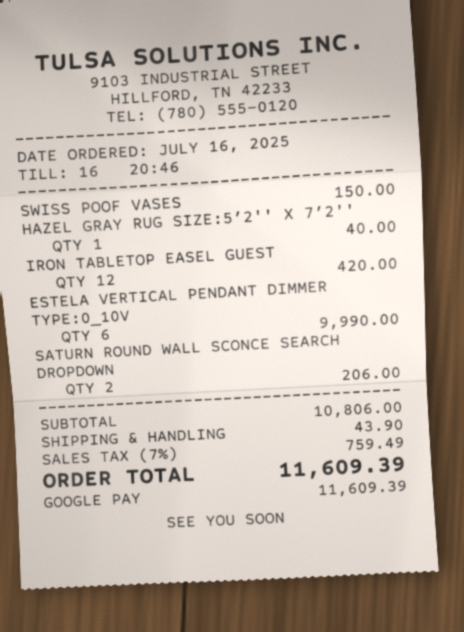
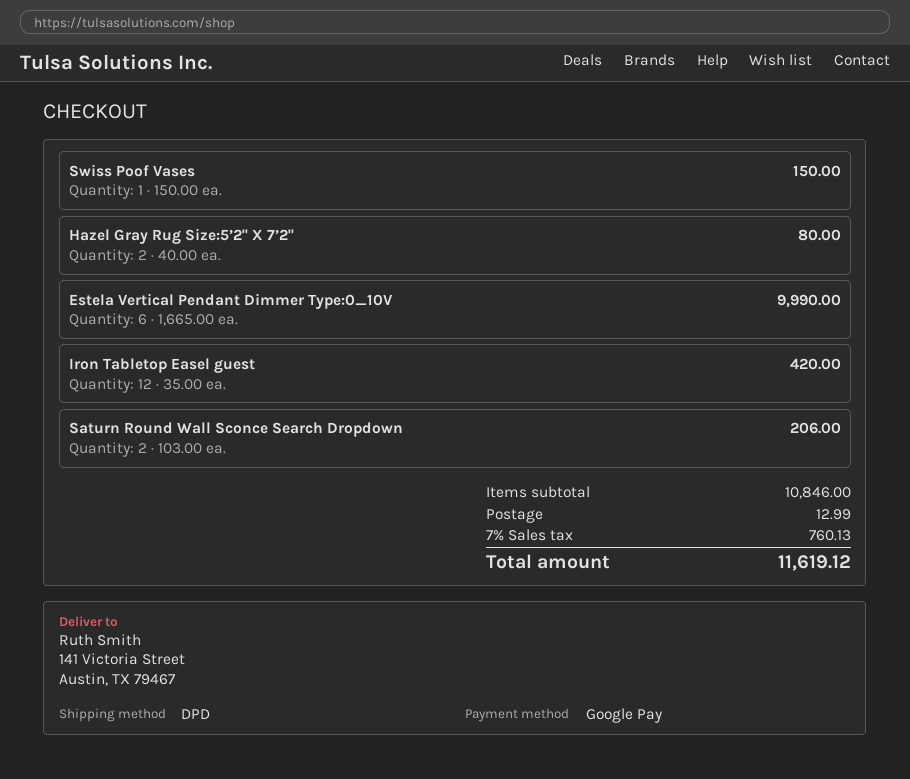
HAZEL GRAY RUG SIZE:5’2'' X 7’2'': 1 for 40.00 -> 2 for 80.00
subtotal: 10806.00 -> 10846.00
shipping: 43.90 -> 12.99
tax: 7% = 759.49 -> 7% = 760.13
total: 11609.39 -> 11619.12

